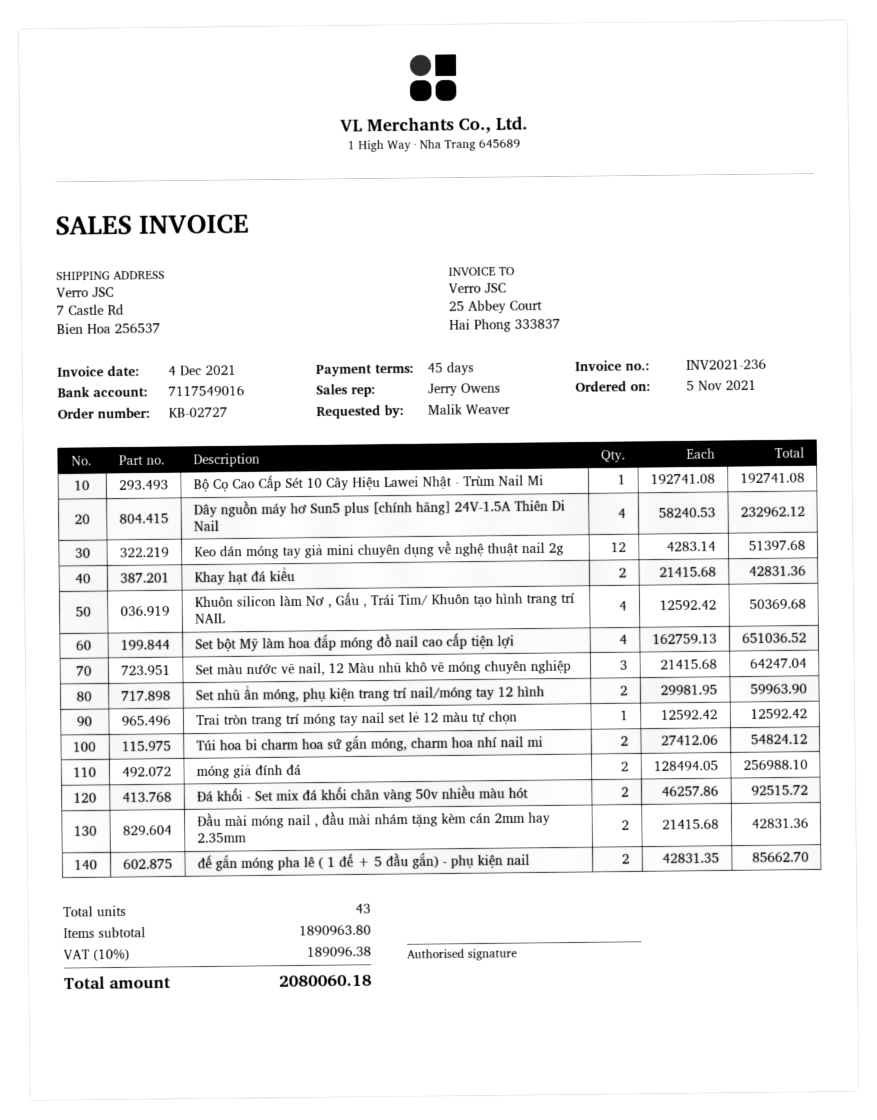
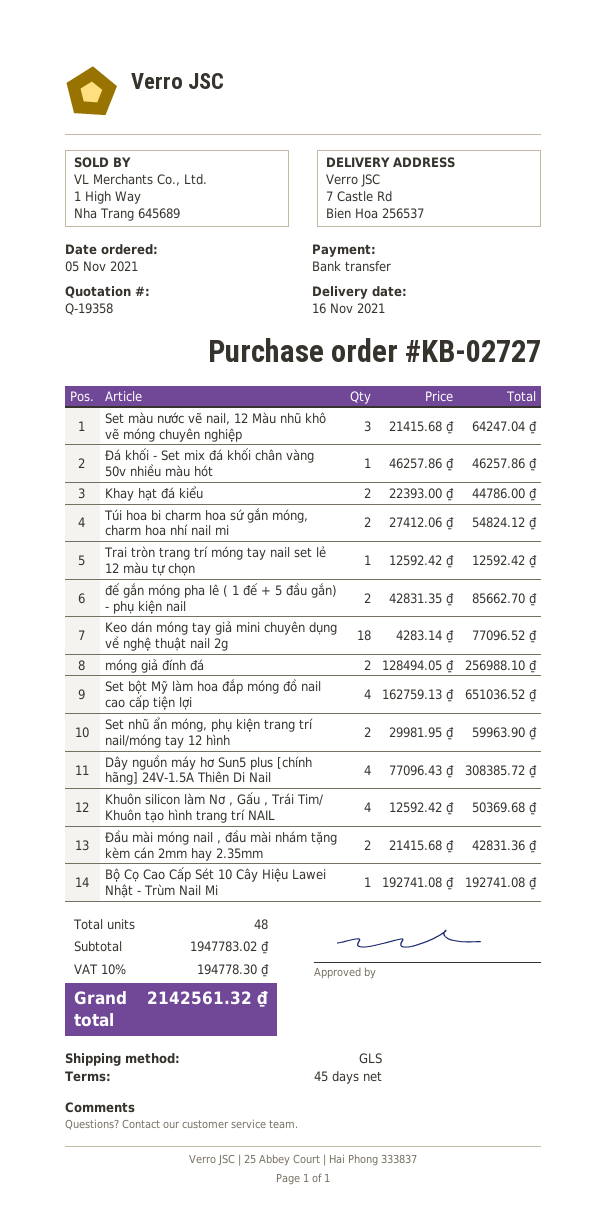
Dây nguồn máy hơ Sun5 plus [chính hãng] 24V-1.5A Thiên Di Nail: 4 x 58240.53 = 232962.12 -> 4 x 77096.43 = 308385.72
Keo dán móng tay giả mini chuyên dụng về nghệ thuật nail 2g: 12 x 4283.14 = 51397.68 -> 18 x 4283.14 = 77096.52
Khay hạt đá kiểu: 2 x 21415.68 = 42831.36 -> 2 x 22393.00 = 44786.00
Đá khối - Set mix đá khối chân vàng 50v nhiều màu hót: 2 x 46257.86 = 92515.72 -> 1 x 46257.86 = 46257.86
total quantity: 43 -> 48
subtotal: 1890963.80 -> 1947783.02
tax: 10% = 189096.38 -> 10% = 194778.30
total: 2080060.18 -> 2142561.32

